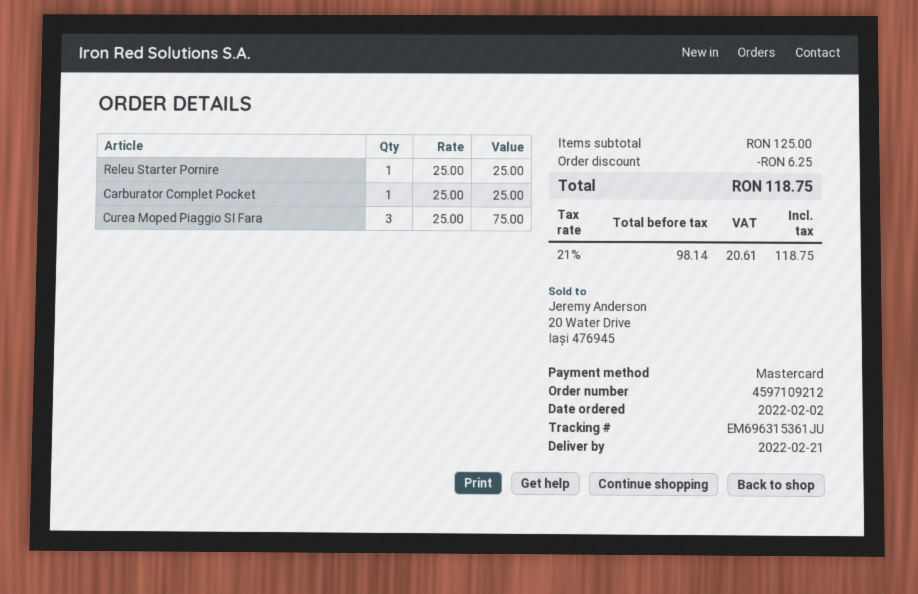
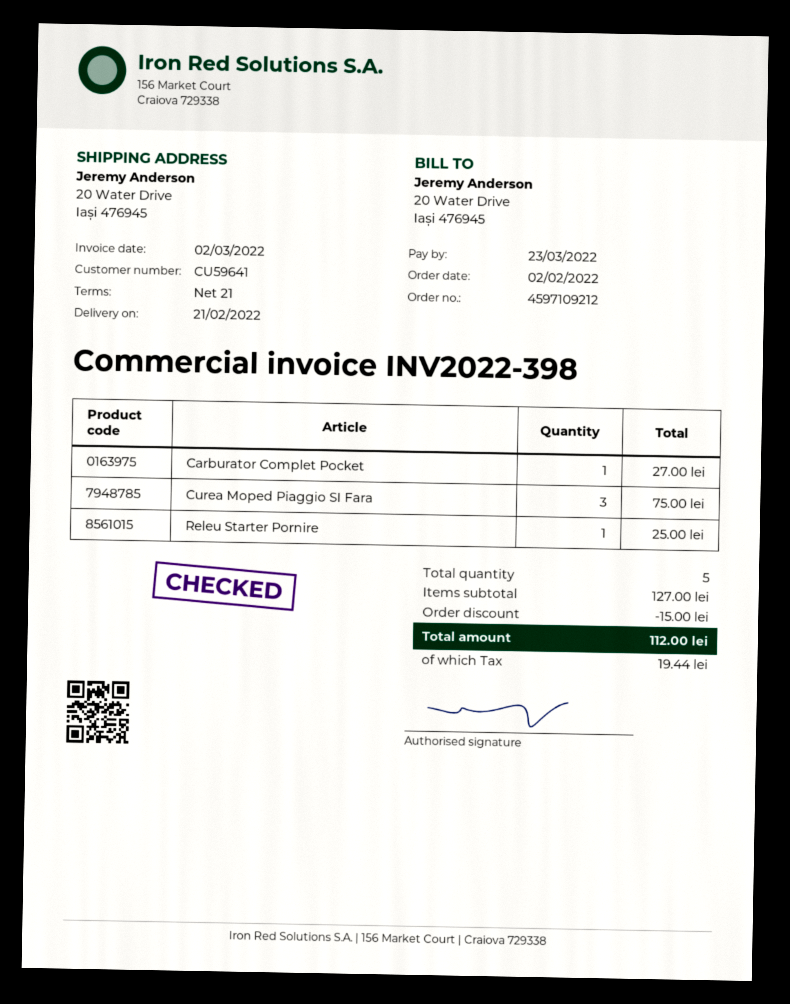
Carburator Complet Pocket: 1 for 25.00 -> 1 for 27.00
subtotal: 125.00 -> 127.00
discount: 6.25 -> 15.00
tax: 20.61 -> 19.44
total: 118.75 -> 112.00

